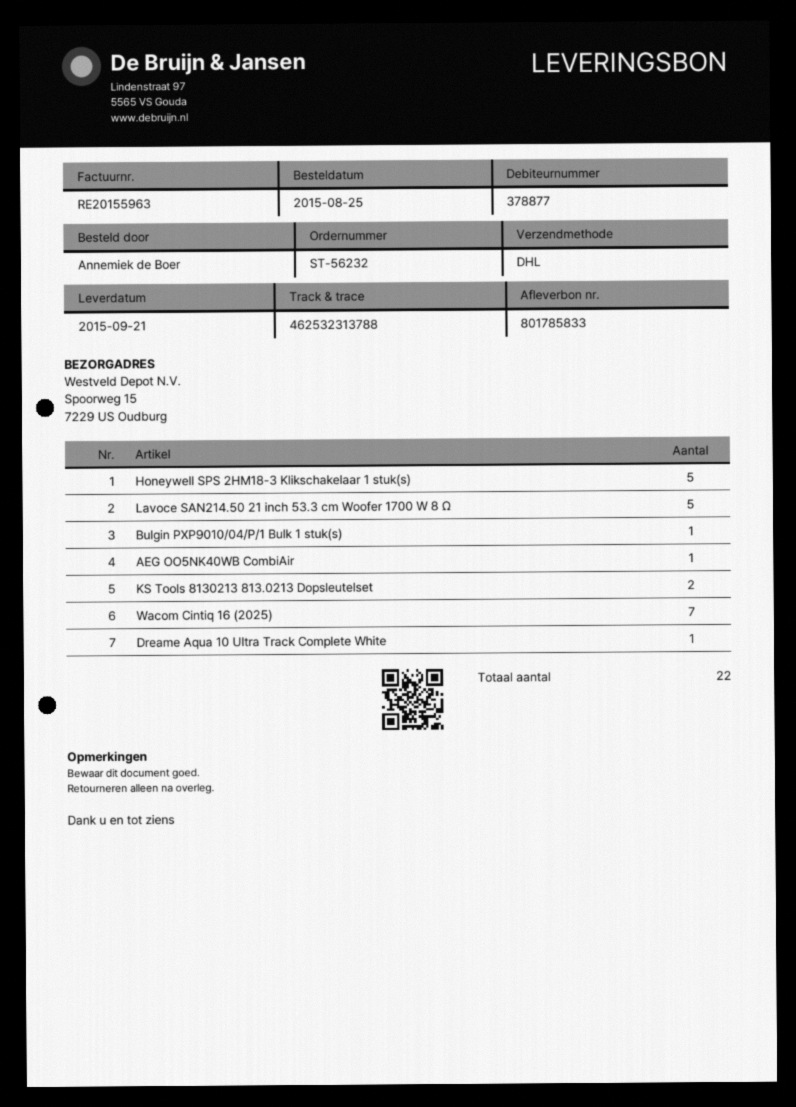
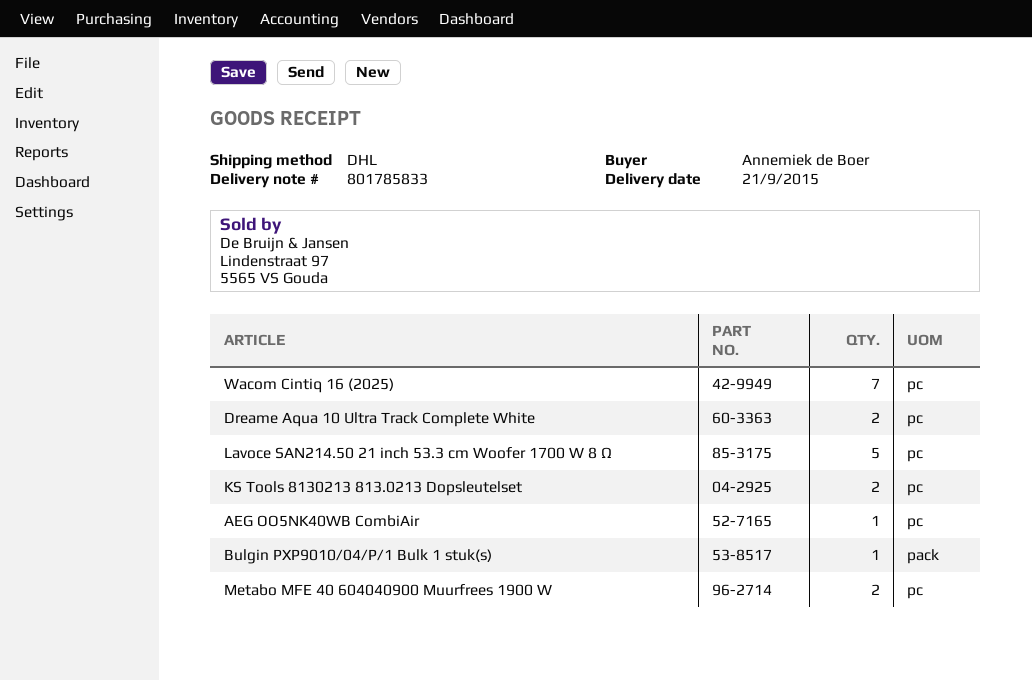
Honeywell SPS 2HM18-3 Klikschakelaar 1 stuk(s): 5 -> none
Dreame Aqua 10 Ultra Track Complete White: 1 -> 2
Metabo MFE 40 604040900 Muurfrees 1900 W: none -> 2

